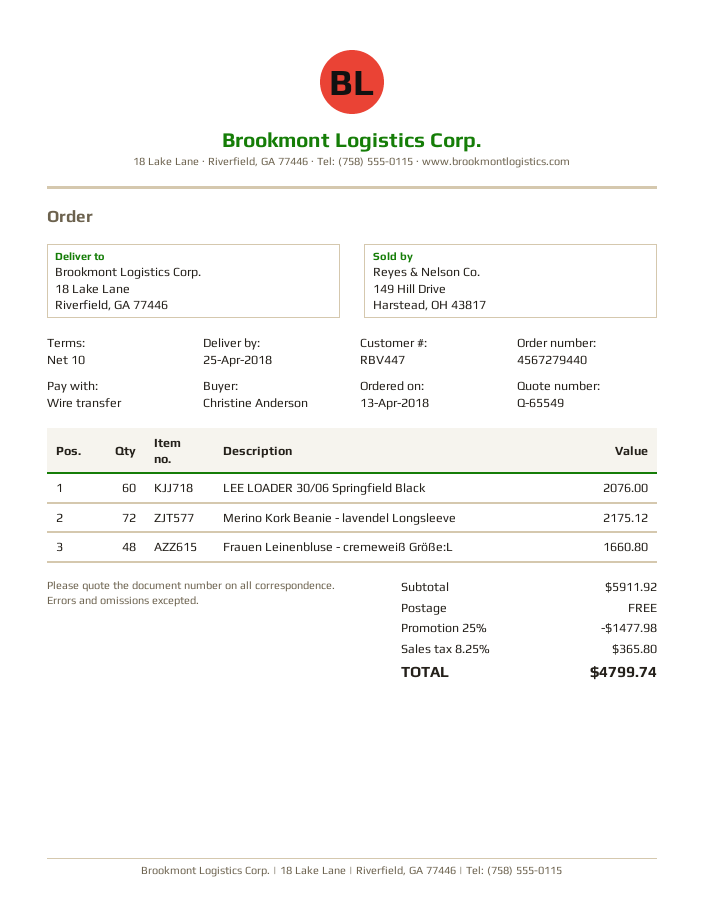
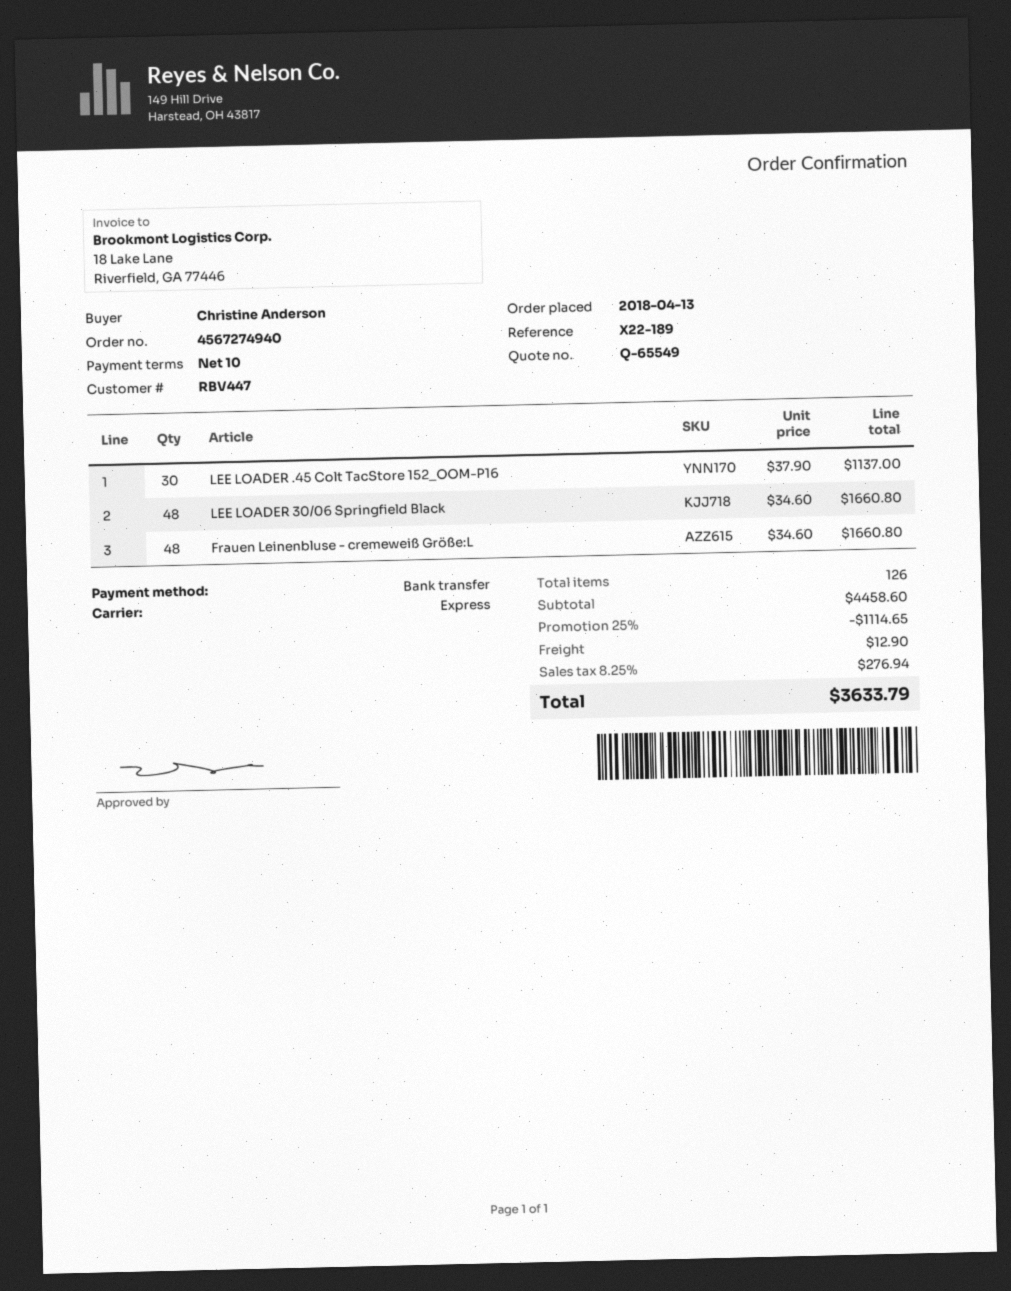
order number: 4567279440 -> 4567274940
LEE LOADER 30/06 Springfield Black: 60 for 2076.00 -> 48 for 1660.80
Merino Kork Beanie - lavendel Longsleeve: 72 for 2175.12 -> none
LEE LOADER .45 Colt TacStore 152_OOM-P16: none -> 30 for 1137.00
subtotal: 5911.92 -> 4458.60
discount: 25% = 1477.98 -> 25% = 1114.65
shipping: 0.00 -> 12.90
tax: 8.25% = 365.80 -> 8.25% = 276.94
total: 4799.74 -> 3633.79

